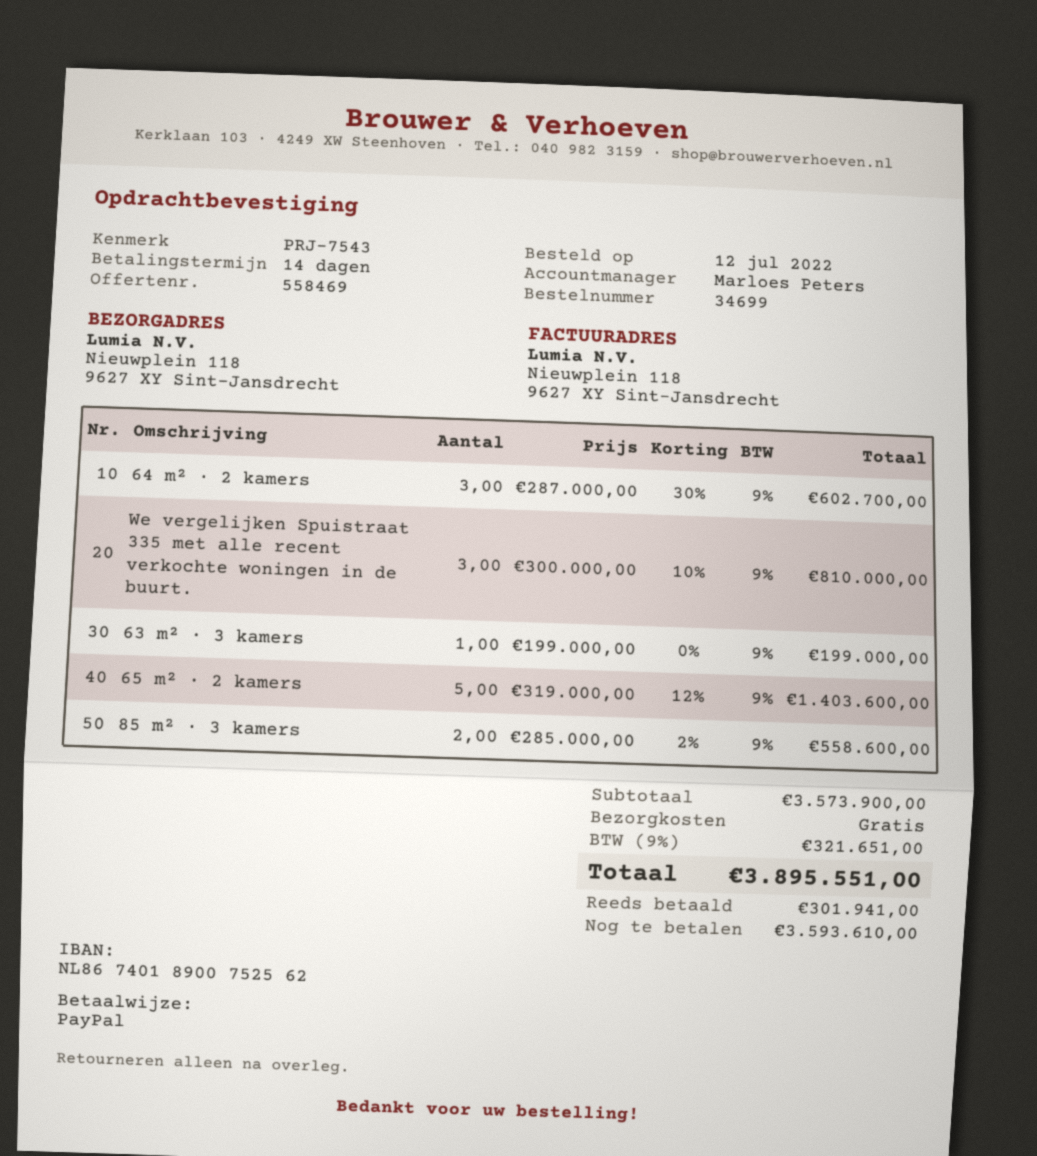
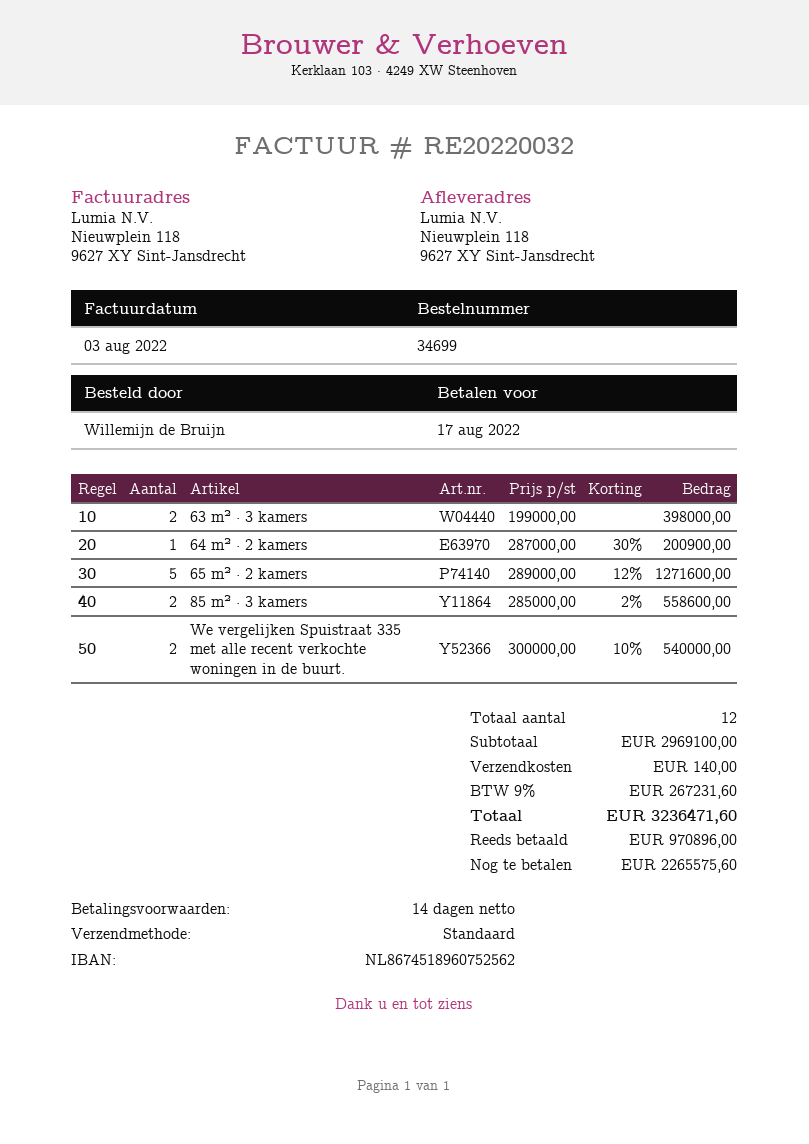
bank account: NL8674018900752562 -> NL8674518960752562
64 m² · 2 kamers: 3 x 287000.00 - 30% = 602700.00 -> 1 x 287000.00 - 30% = 200900.00
We vergelijken Spuistraat 335 met alle recent verkochte woningen in de buurt.: 3 x 300000.00 - 10% = 810000.00 -> 2 x 300000.00 - 10% = 540000.00
63 m² · 3 kamers: 1 x 199000.00 = 199000.00 -> 2 x 199000.00 = 398000.00
65 m² · 2 kamers: 5 x 319000.00 - 12% = 1403600.00 -> 5 x 289000.00 - 12% = 1271600.00
subtotal: 3573900.00 -> 2969100.00
shipping: 0.00 -> 140.00
tax: 9% = 321651.00 -> 9% = 267231.60
total: 3895551.00 -> 3236471.60
deposit: 301941.00 -> 970896.00
balance: 3593610.00 -> 2265575.60

